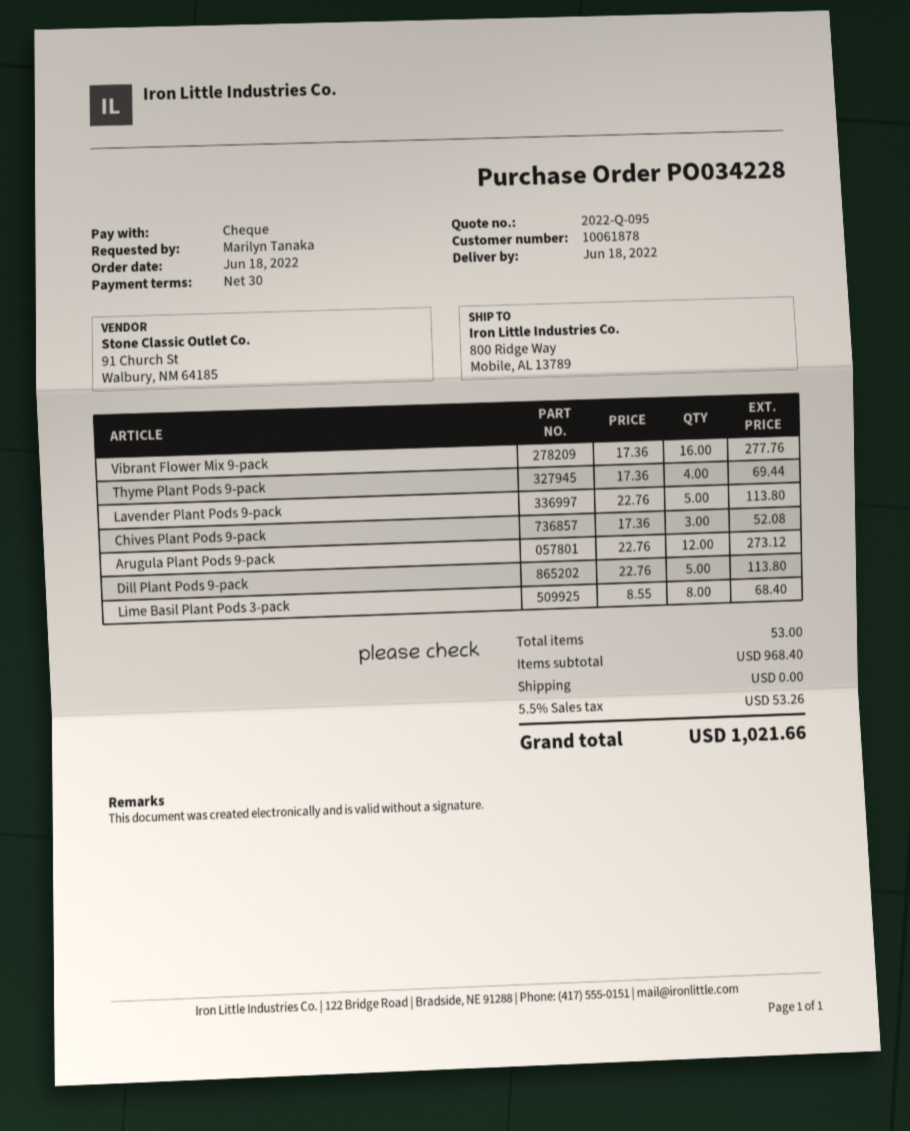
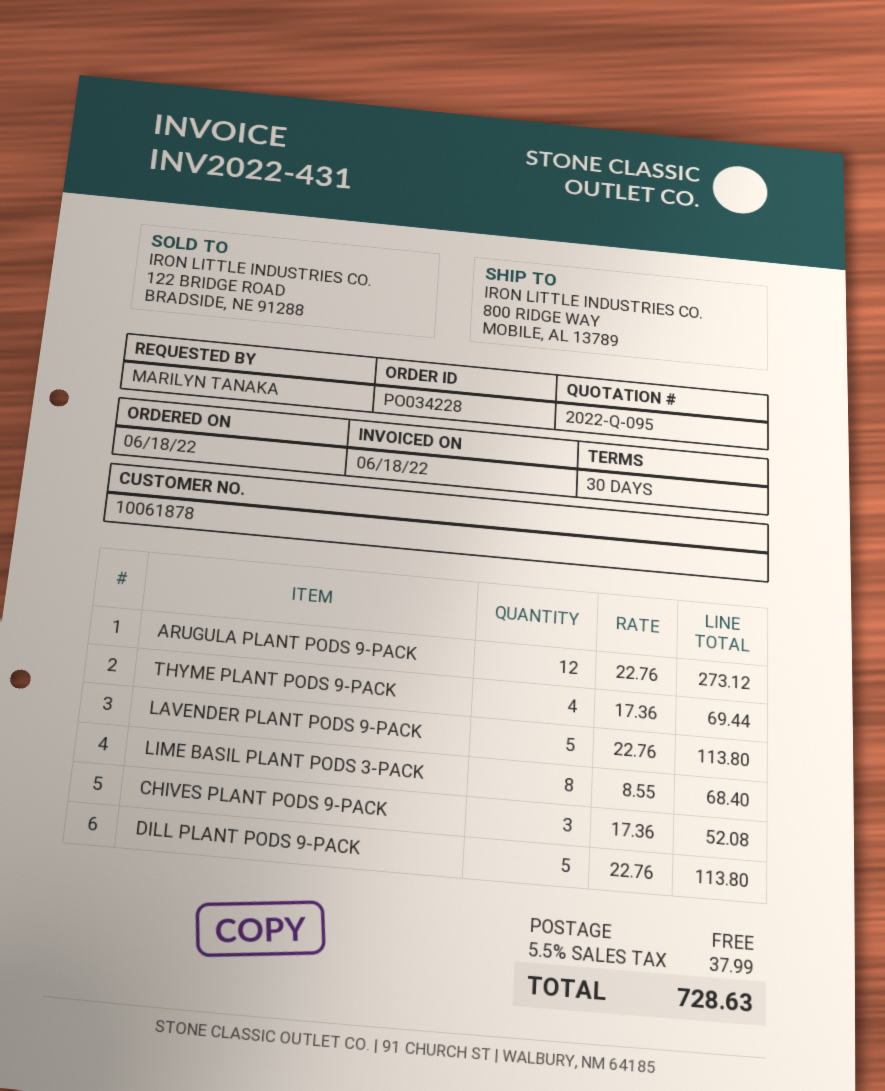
Vibrant Flower Mix 9-pack: 16 x 17.36 = 277.76 -> none
tax: 5.5% = 53.26 -> 5.5% = 37.99
total: 1021.66 -> 728.63

